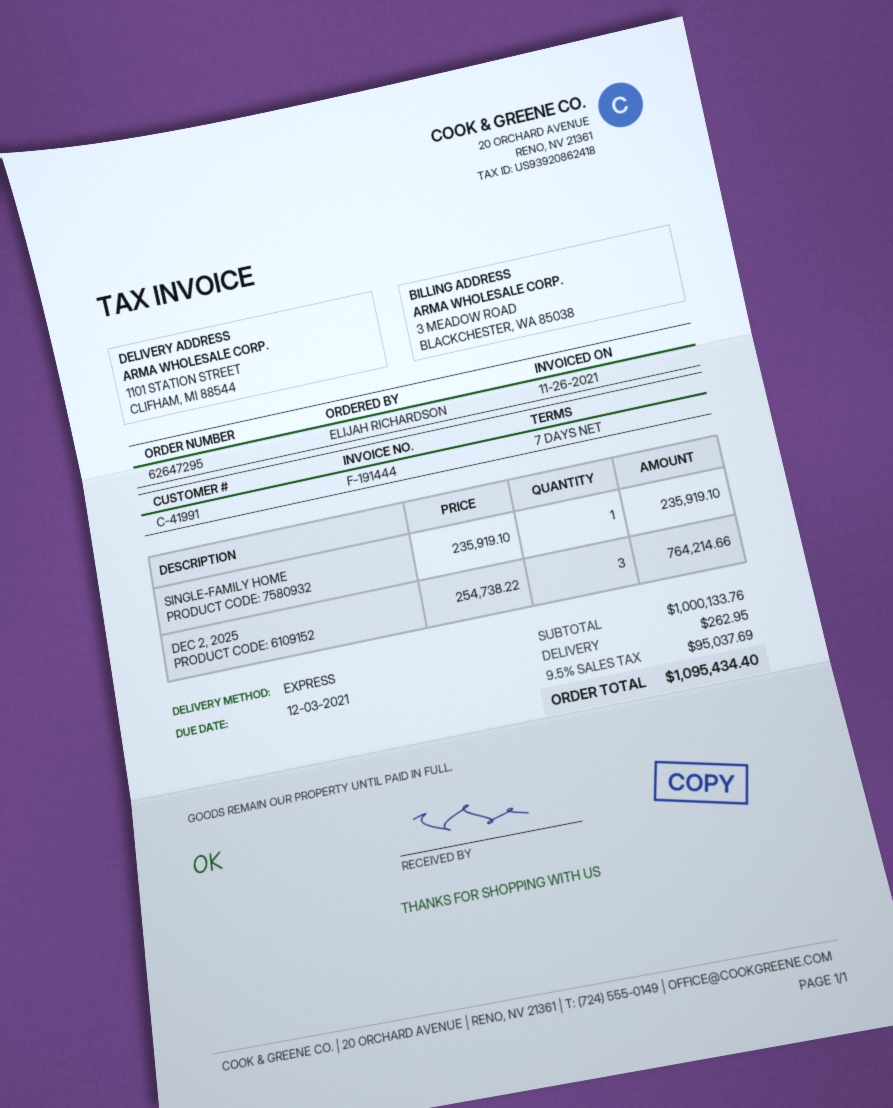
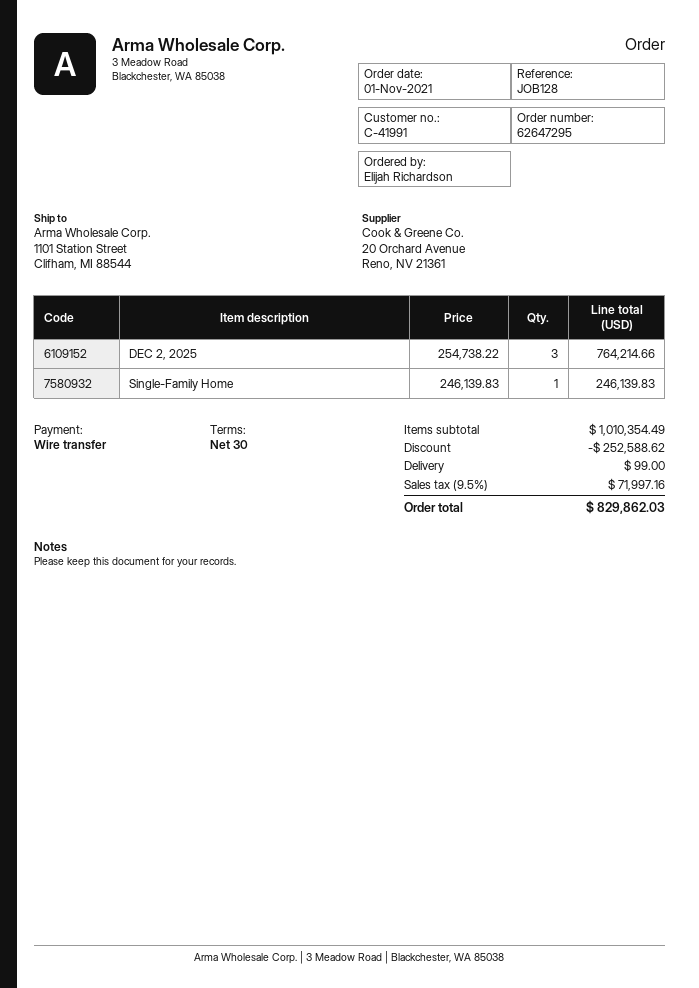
payment terms: 7 days -> 30 days
SINGLE-FAMILY HOME: 1 x 235919.10 = 235919.10 -> 1 x 246139.83 = 246139.83
subtotal: 1000133.76 -> 1010354.49
discount: none -> 252588.62
shipping: 262.95 -> 99.00
tax: 9.5% = 95037.69 -> 9.5% = 71997.16
total: 1095434.40 -> 829862.03

